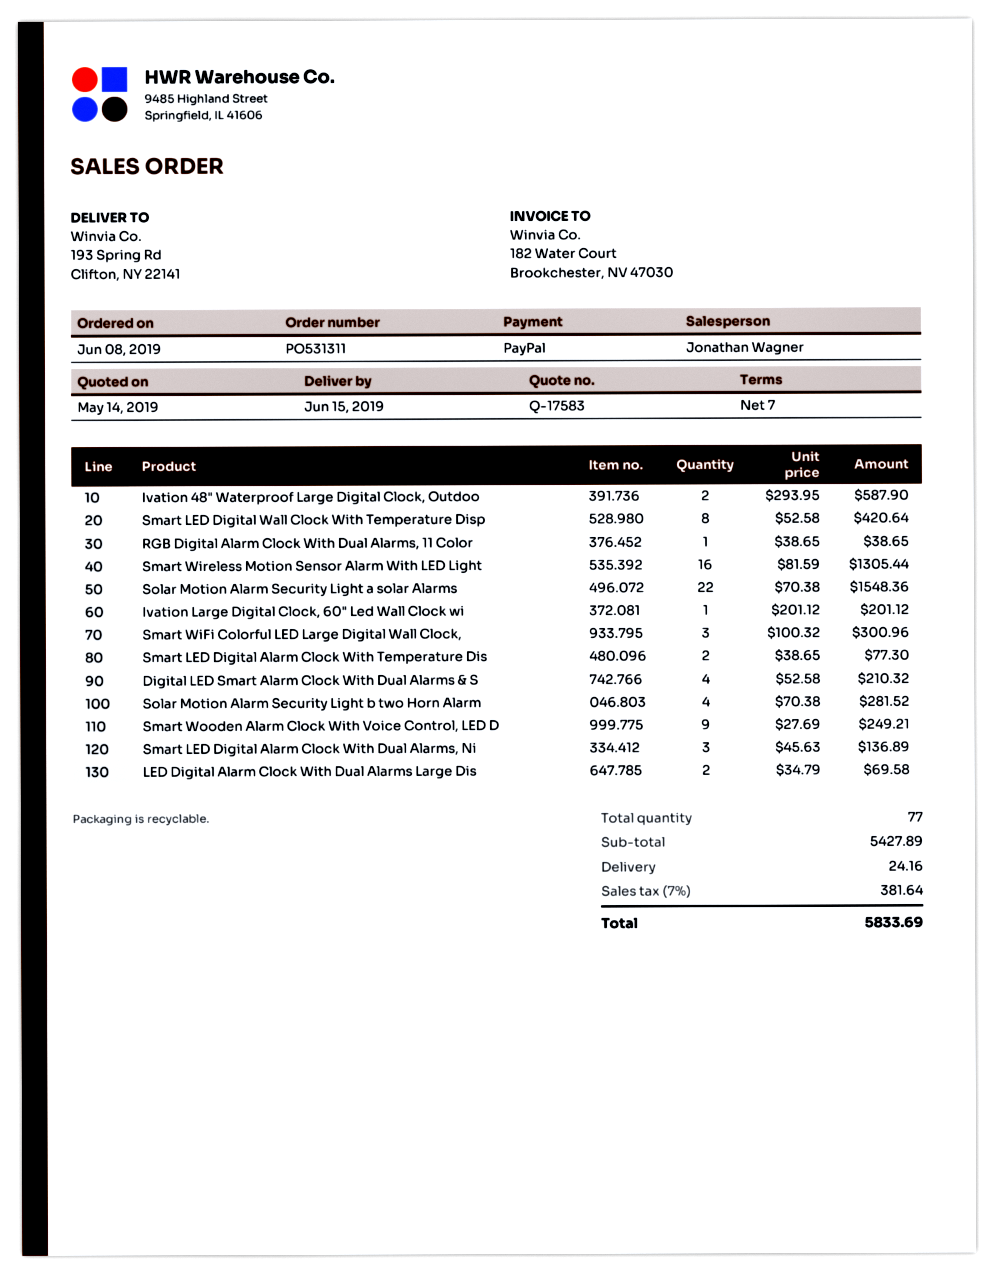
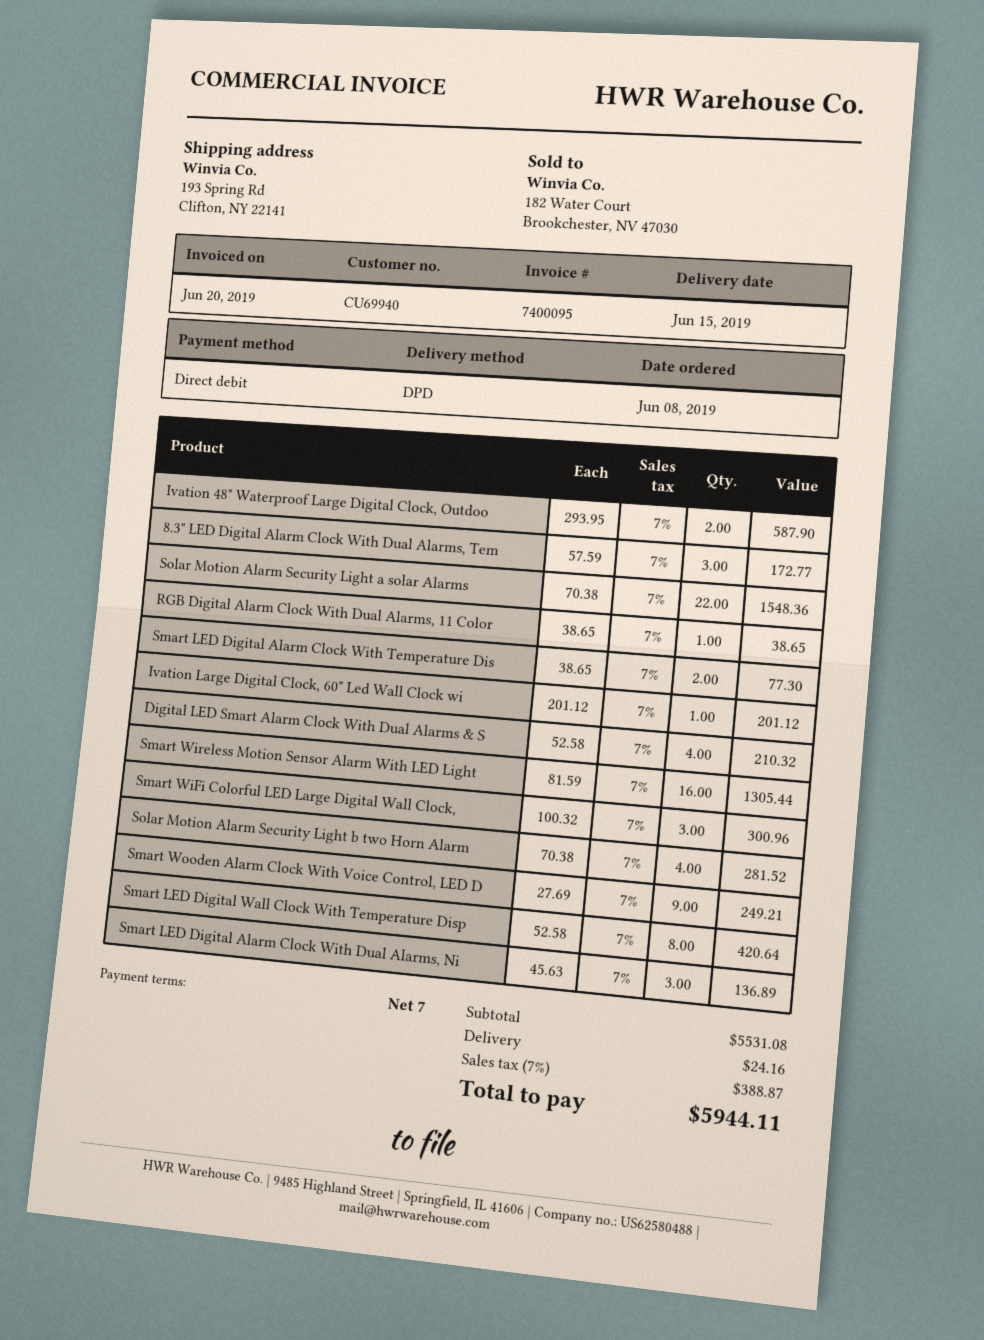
payment method: PayPal -> direct debit
LED Digital Alarm Clock With Dual Alarms Large Dis: 2 x 34.79 = 69.58 -> none
8.3" LED Digital Alarm Clock With Dual Alarms, Tem: none -> 3 x 57.59 = 172.77
subtotal: 5427.89 -> 5531.08
tax: 7% = 381.64 -> 7% = 388.87
total: 5833.69 -> 5944.11

